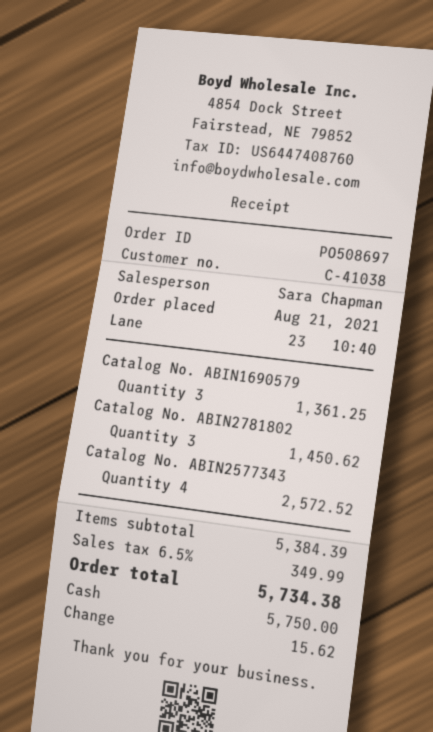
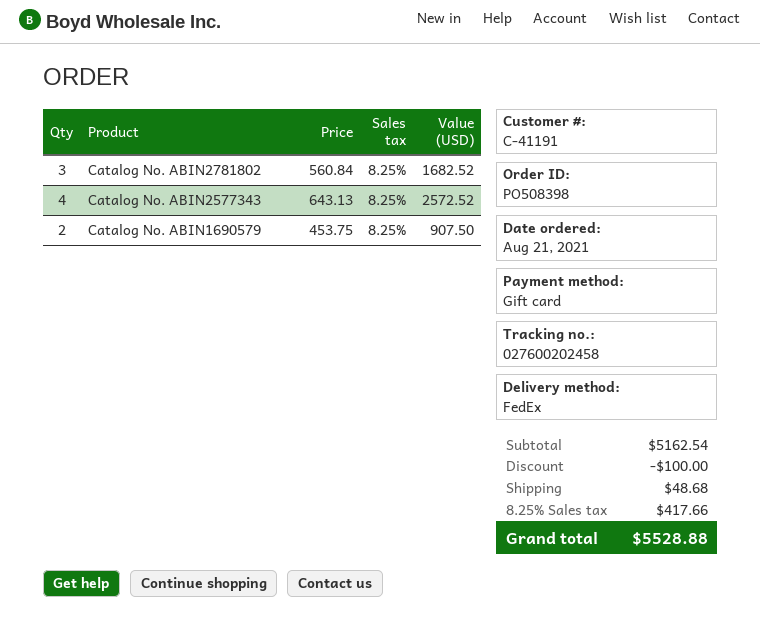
order number: PO508697 -> PO508398
customer number: C-41038 -> C-41191
payment method: cash -> gift card
Catalog No. ABIN1690579: 3 for 1361.25 -> 2 for 907.50
Catalog No. ABIN2781802: 3 for 1450.62 -> 3 for 1682.52
subtotal: 5384.39 -> 5162.54
discount: none -> 100.00
shipping: none -> 48.68
tax: 6.5% = 349.99 -> 8.25% = 417.66
total: 5734.38 -> 5528.88

